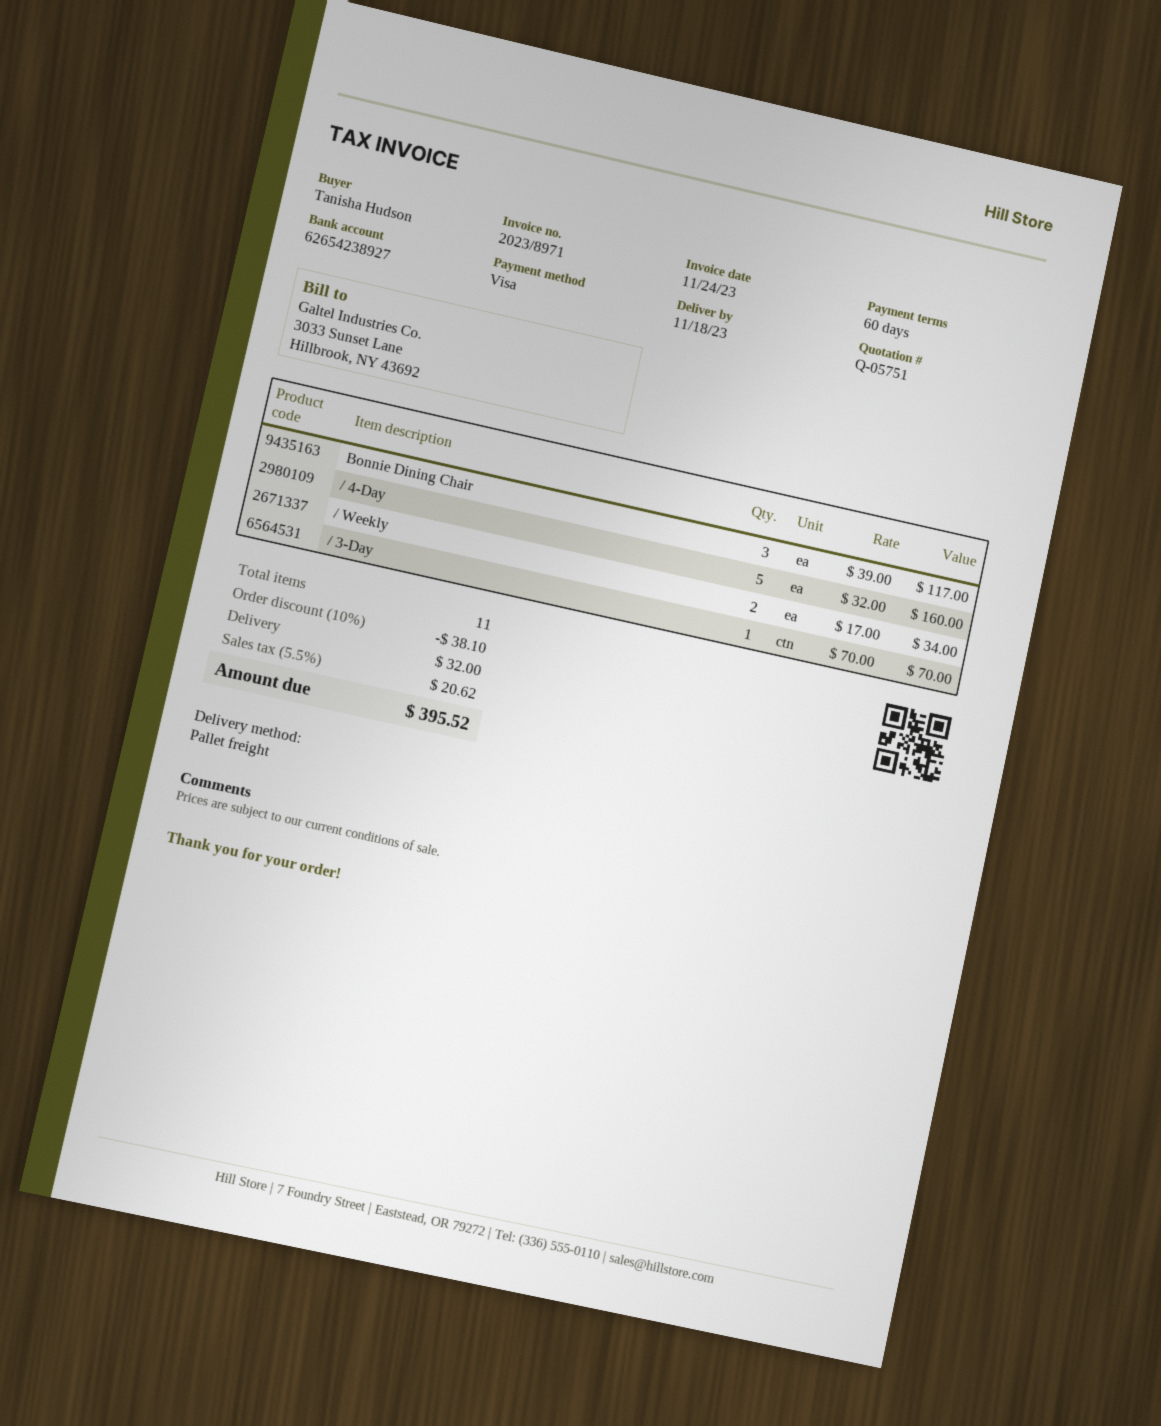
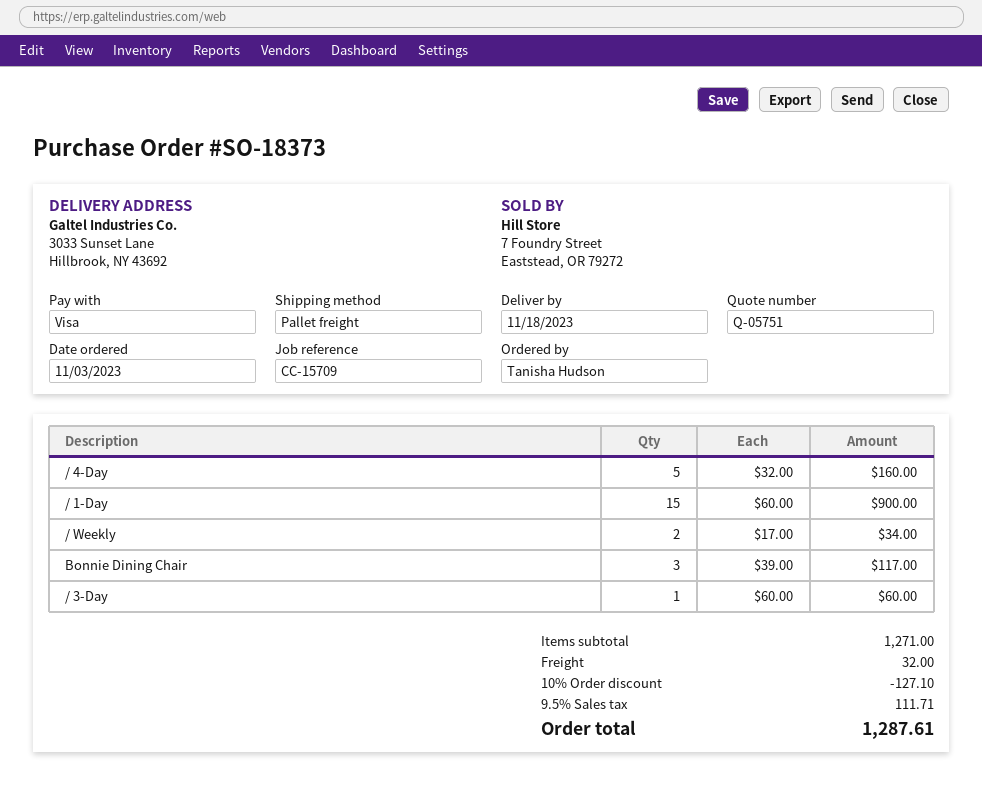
/ 3-Day: 1 x 70.00 = 70.00 -> 1 x 60.00 = 60.00
/ 1-Day: none -> 15 x 60.00 = 900.00
discount: 10% = 38.10 -> 10% = 127.10
tax: 5.5% = 20.62 -> 9.5% = 111.71
total: 395.52 -> 1287.61

